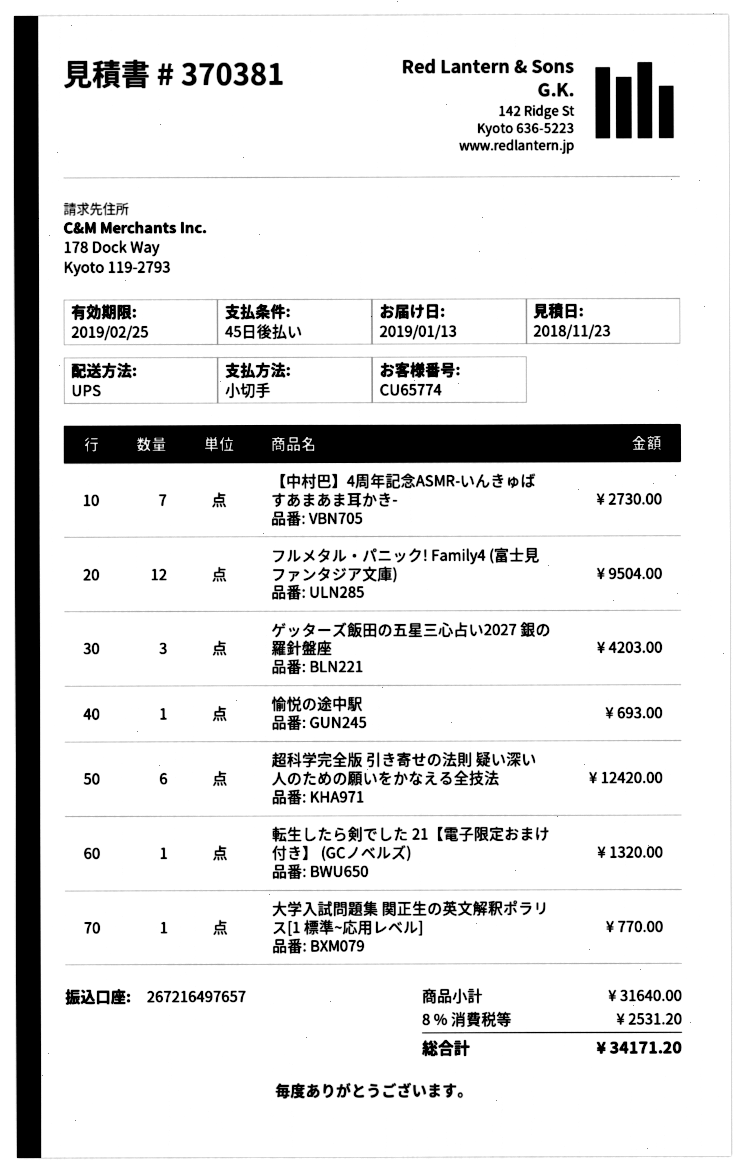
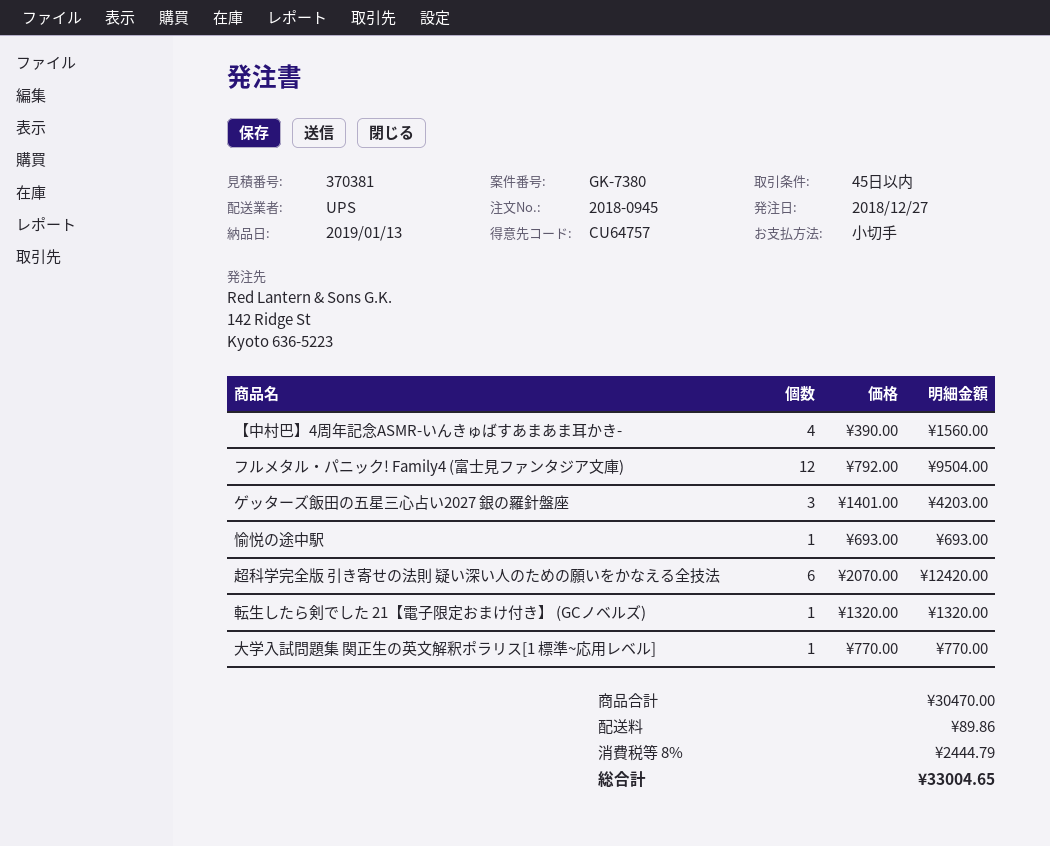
customer number: CU65774 -> CU64757
【中村巴】4周年記念ASMR-いんきゅばすあまあま耳かき-: 7 for 2730.00 -> 4 for 1560.00
subtotal: 31640.00 -> 30470.00
shipping: none -> 89.86
tax: 8% = 2531.20 -> 8% = 2444.79
total: 34171.20 -> 33004.65

